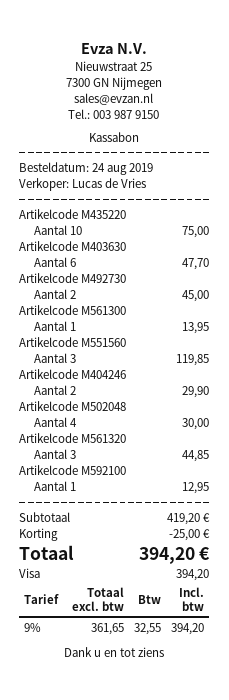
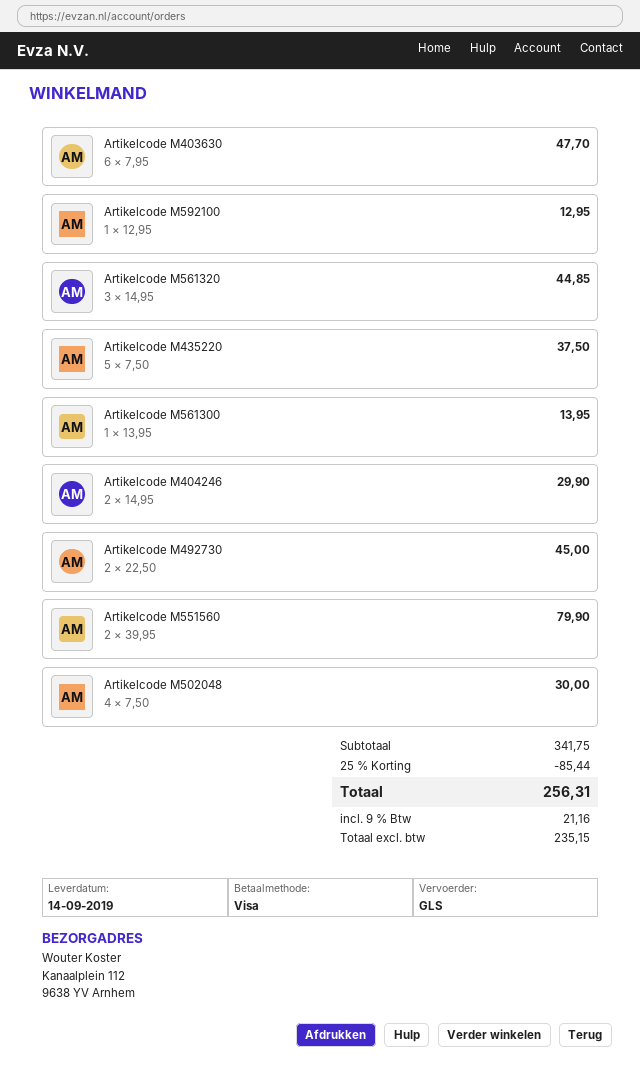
Artikelcode M435220: 10 for 75.00 -> 5 for 37.50
Artikelcode M551560: 3 for 119.85 -> 2 for 79.90
subtotal: 419.20 -> 341.75
discount: 25.00 -> 85.44
net: 361.65 -> 235.15
tax: 9% = 32.55 -> 9% = 21.16
total: 394.20 -> 256.31

